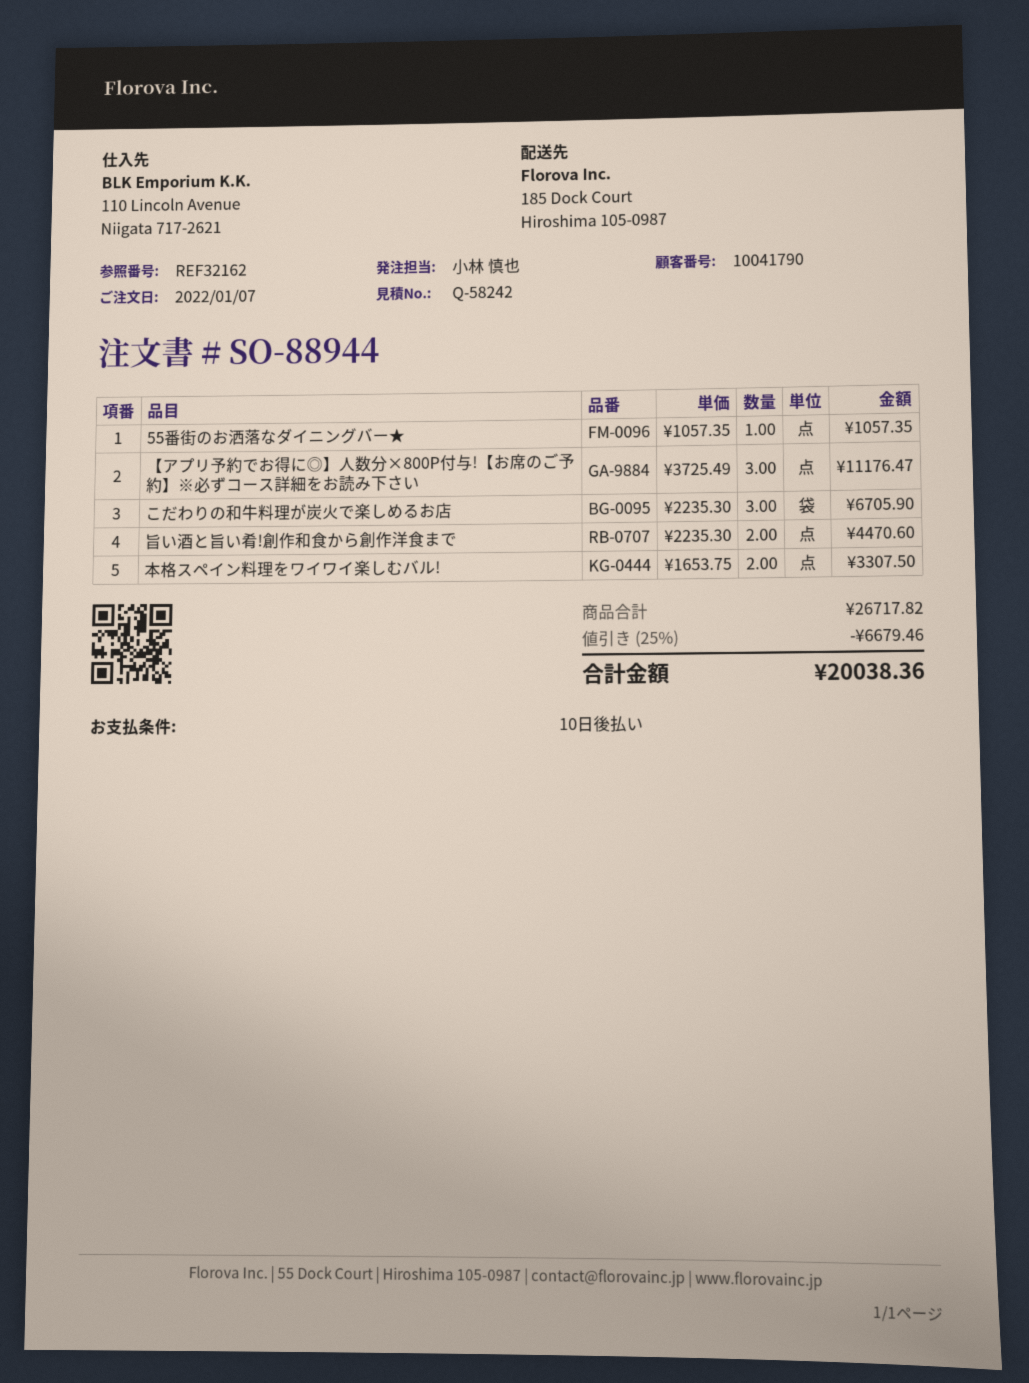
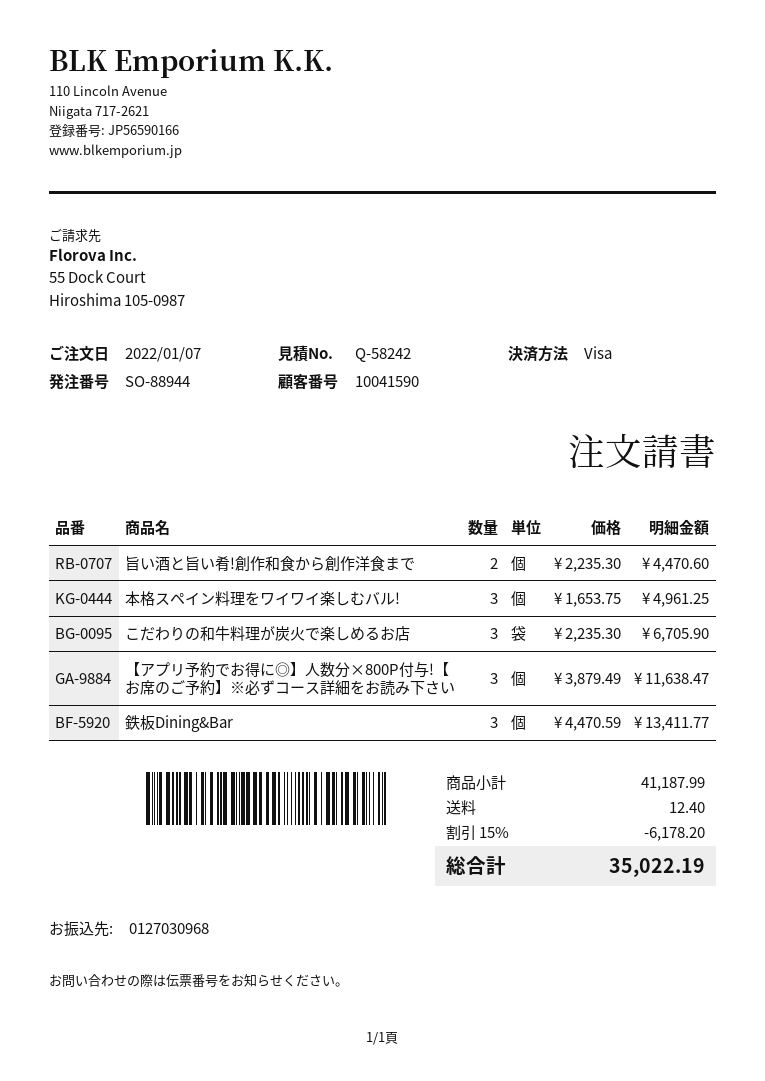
customer number: 10041790 -> 10041590
55番街のお洒落なダイニングバー★: 1 x 1057.35 = 1057.35 -> none
【アプリ予約でお得に◎】人数分×800P付与!【お席のご予約】※必ずコース詳細をお読み下さい: 3 x 3725.49 = 11176.47 -> 3 x 3879.49 = 11638.47
本格スペイン料理をワイワイ楽しむバル!: 2 x 1653.75 = 3307.50 -> 3 x 1653.75 = 4961.25
鉄板Dining&Bar: none -> 3 x 4470.59 = 13411.77
subtotal: 26717.82 -> 41187.99
discount: 25% = 6679.46 -> 15% = 6178.20
shipping: none -> 12.40
total: 20038.36 -> 35022.19

